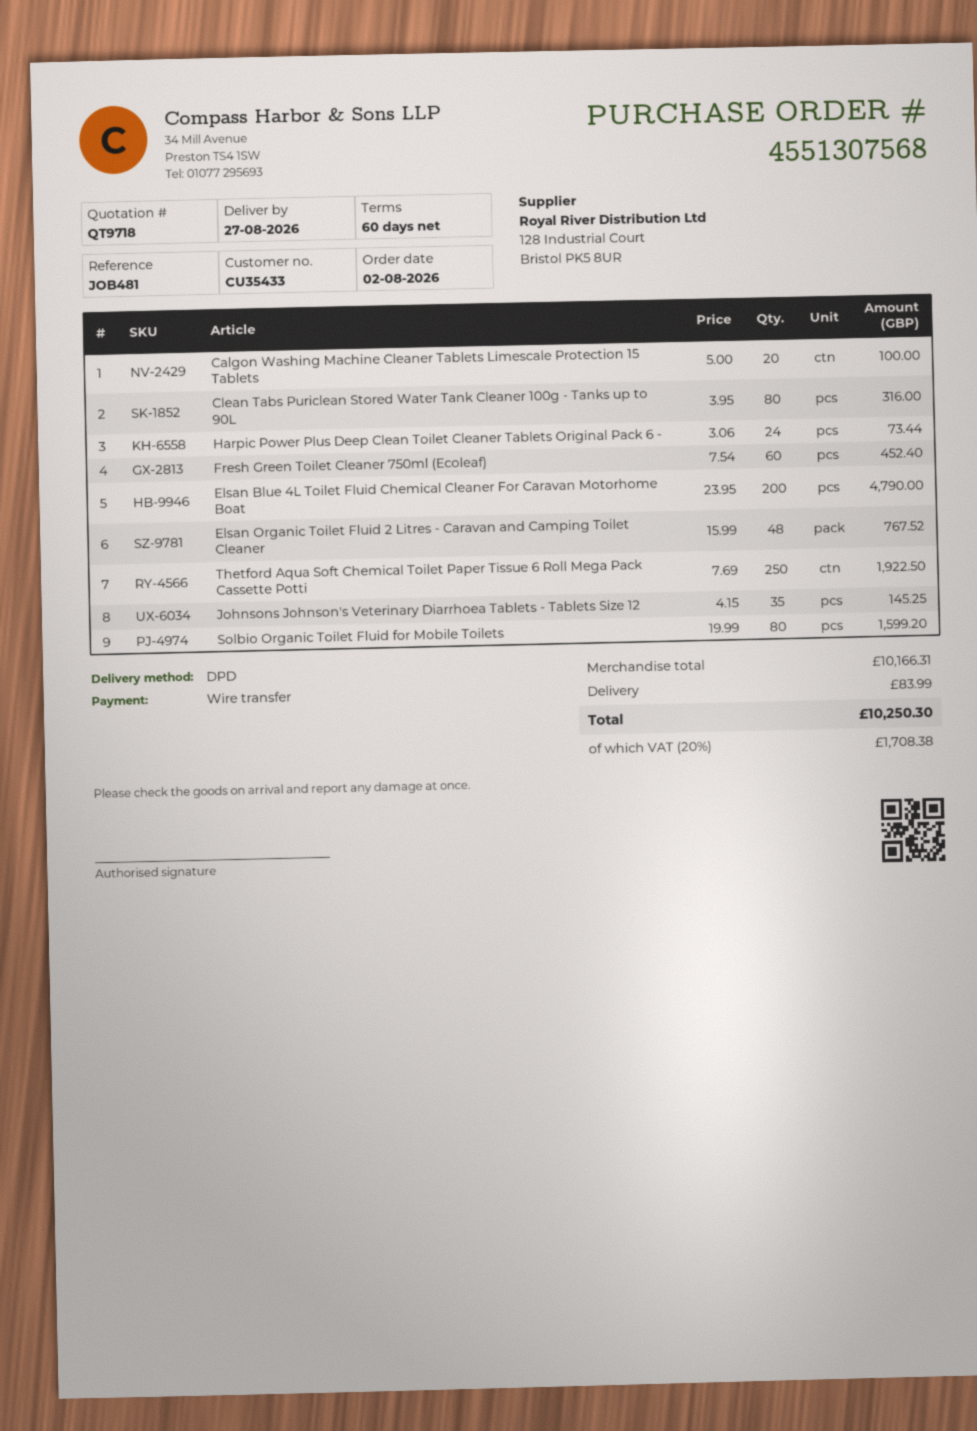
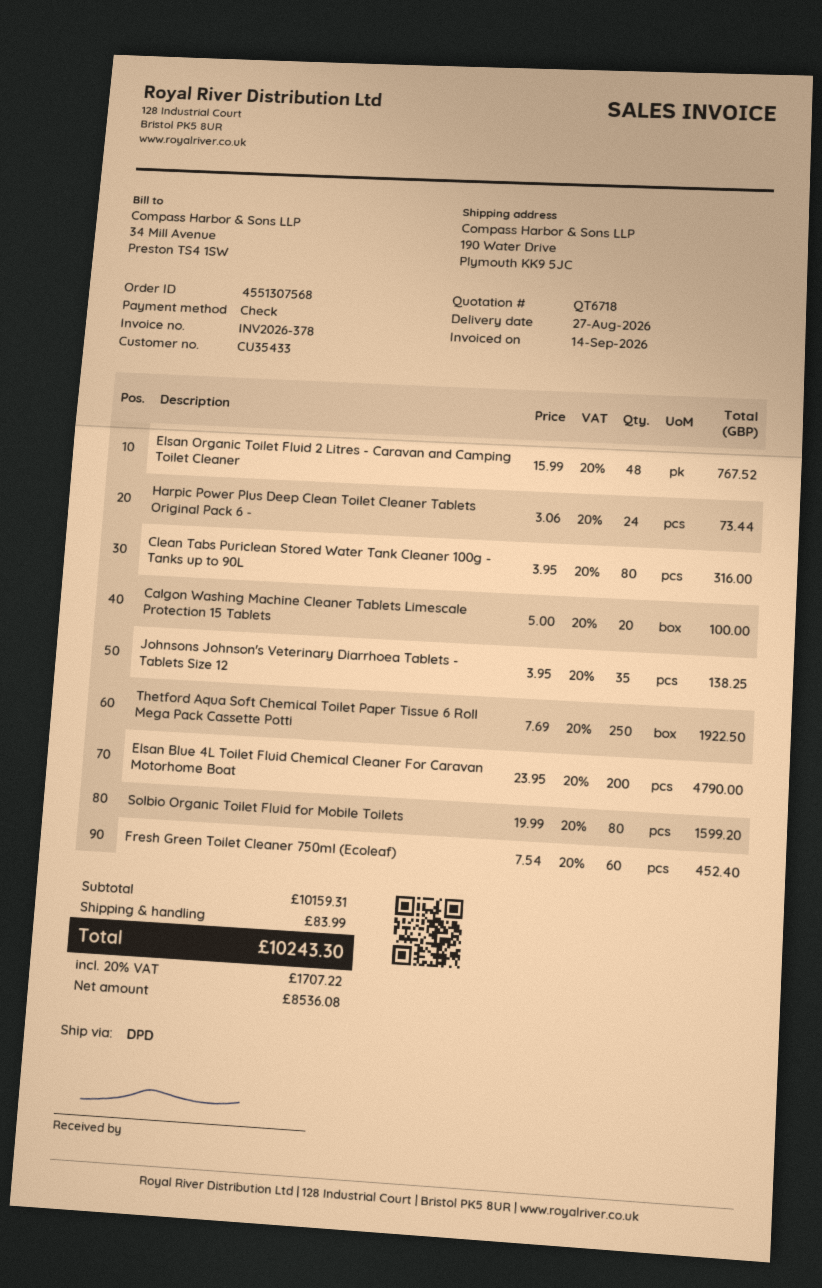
quote number: QT9718 -> QT6718
payment method: bank transfer -> cheque
Johnsons Johnson's Veterinary Diarrhoea Tablets - Tablets Size 12: 35 x 4.15 = 145.25 -> 35 x 3.95 = 138.25
subtotal: 10166.31 -> 10159.31
tax: 20% = 1708.38 -> 20% = 1707.22
total: 10250.30 -> 10243.30

